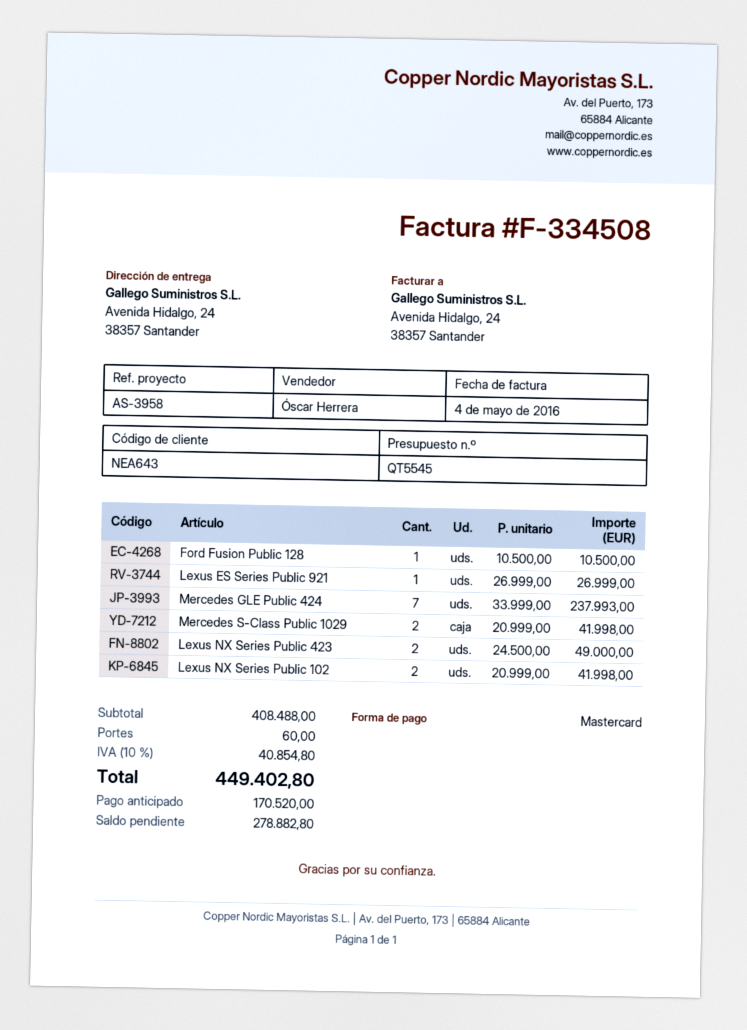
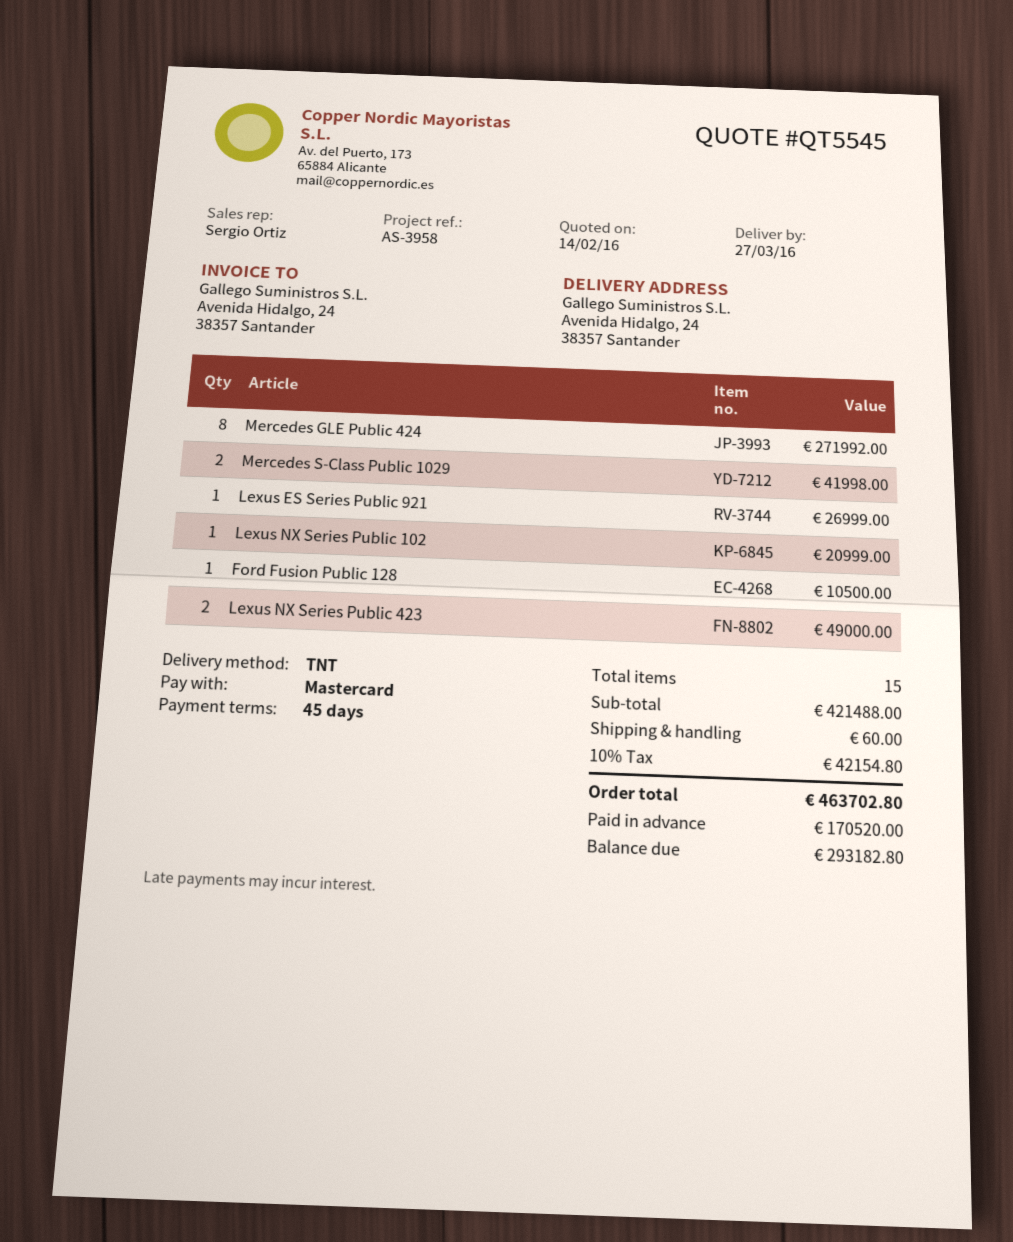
sales rep: Óscar Herrera -> Sergio Ortiz
Mercedes GLE Public 424: 7 for 237993.00 -> 8 for 271992.00
Lexus NX Series Public 102: 2 for 41998.00 -> 1 for 20999.00
subtotal: 408488.00 -> 421488.00
tax: 10% = 40854.80 -> 10% = 42154.80
total: 449402.80 -> 463702.80
balance: 278882.80 -> 293182.80

